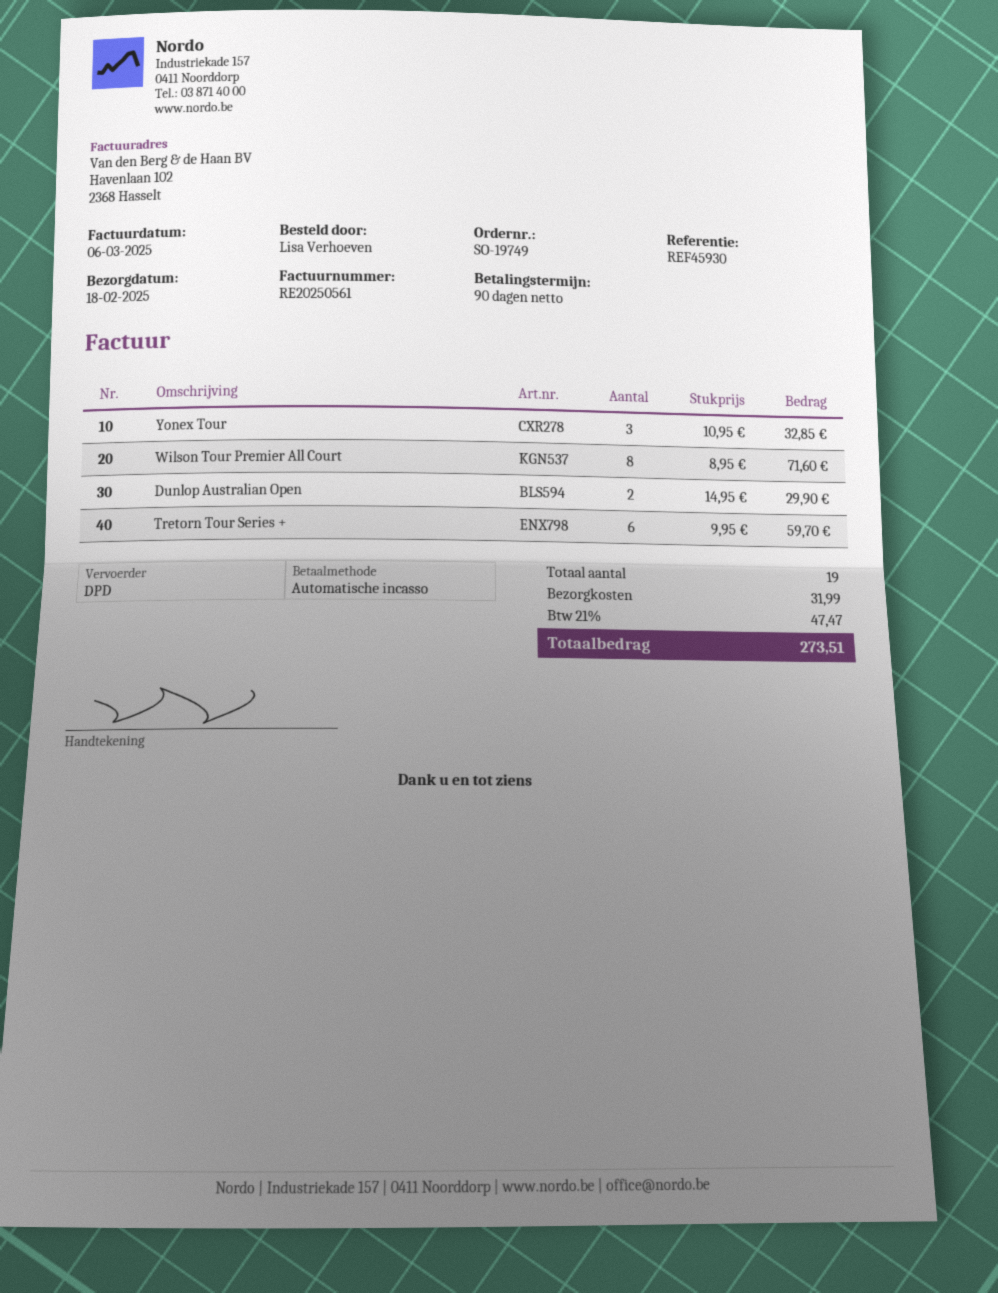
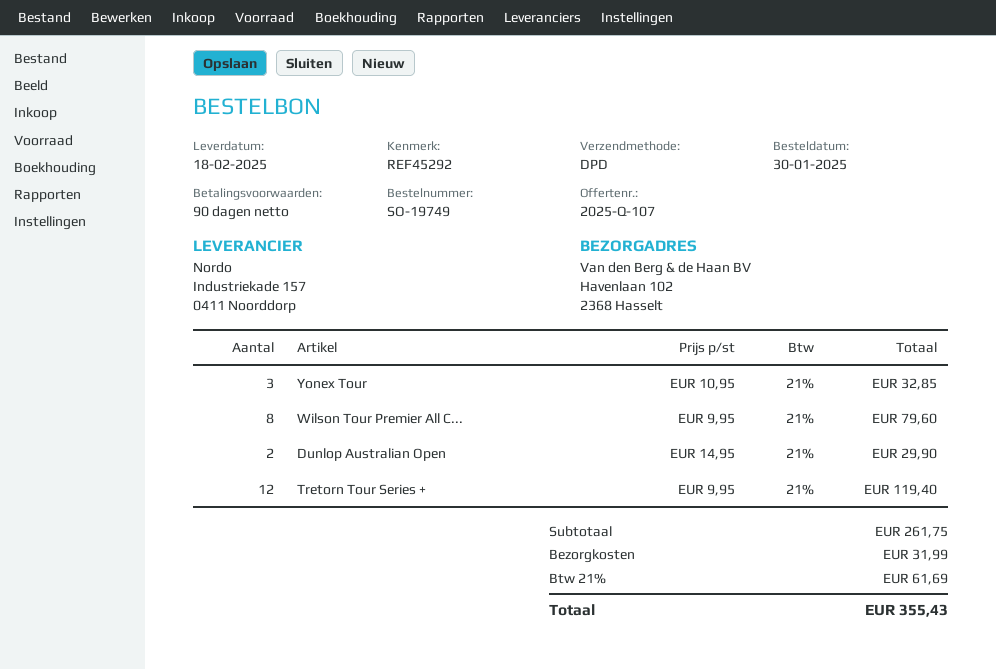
reference: REF45930 -> REF45292
Wilson Tour Premier All Court: 8 x 8.95 = 71.60 -> 8 x 9.95 = 79.60
Tretorn Tour Series +: 6 x 9.95 = 59.70 -> 12 x 9.95 = 119.40
tax: 21% = 47.47 -> 21% = 61.69
total: 273.51 -> 355.43

